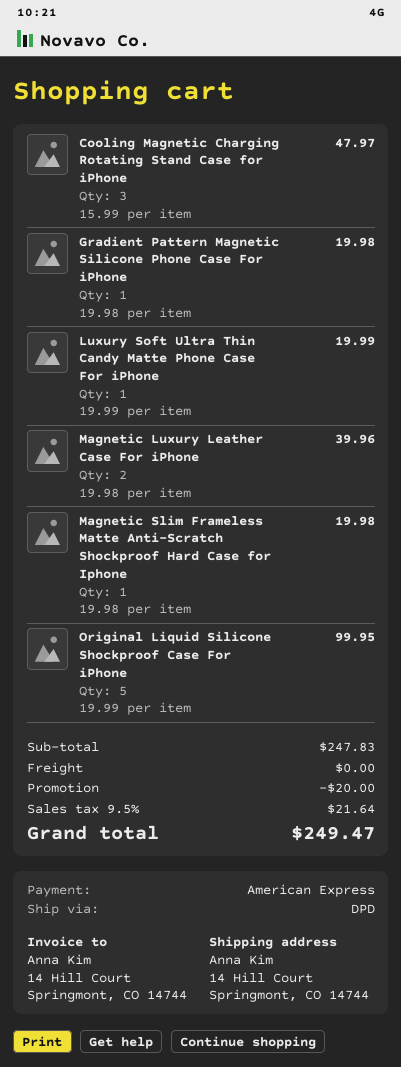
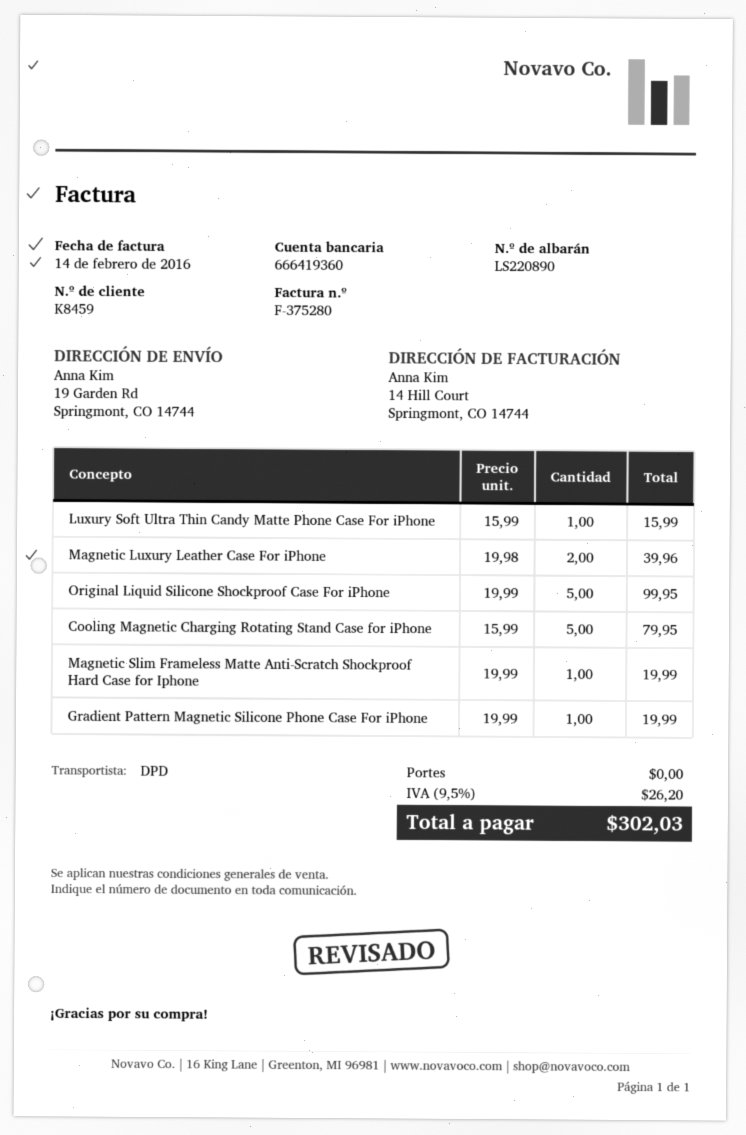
ship to: 14 Hill Court, Springmont, CO 14744 -> 19 Garden Rd, Springmont, CO 14744
Cooling Magnetic Charging Rotating Stand Case for iPhone: 3 x 15.99 = 47.97 -> 5 x 15.99 = 79.95
Gradient Pattern Magnetic Silicone Phone Case For iPhone: 1 x 19.98 = 19.98 -> 1 x 19.99 = 19.99
Luxury Soft Ultra Thin Candy Matte Phone Case For iPhone: 1 x 19.99 = 19.99 -> 1 x 15.99 = 15.99
Magnetic Slim Frameless Matte Anti-Scratch Shockproof Hard Case for Iphone: 1 x 19.98 = 19.98 -> 1 x 19.99 = 19.99
discount: 20.00 -> none
tax: 9.5% = 21.64 -> 9.5% = 26.20
total: 249.47 -> 302.03

